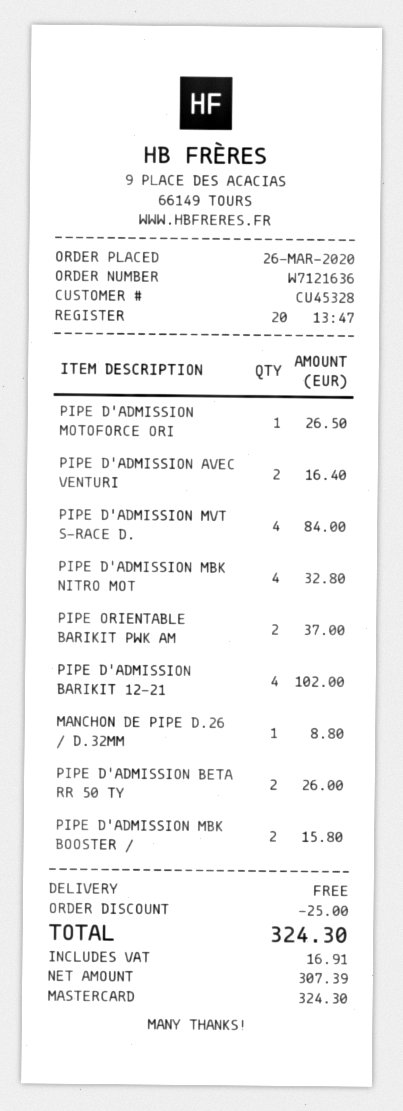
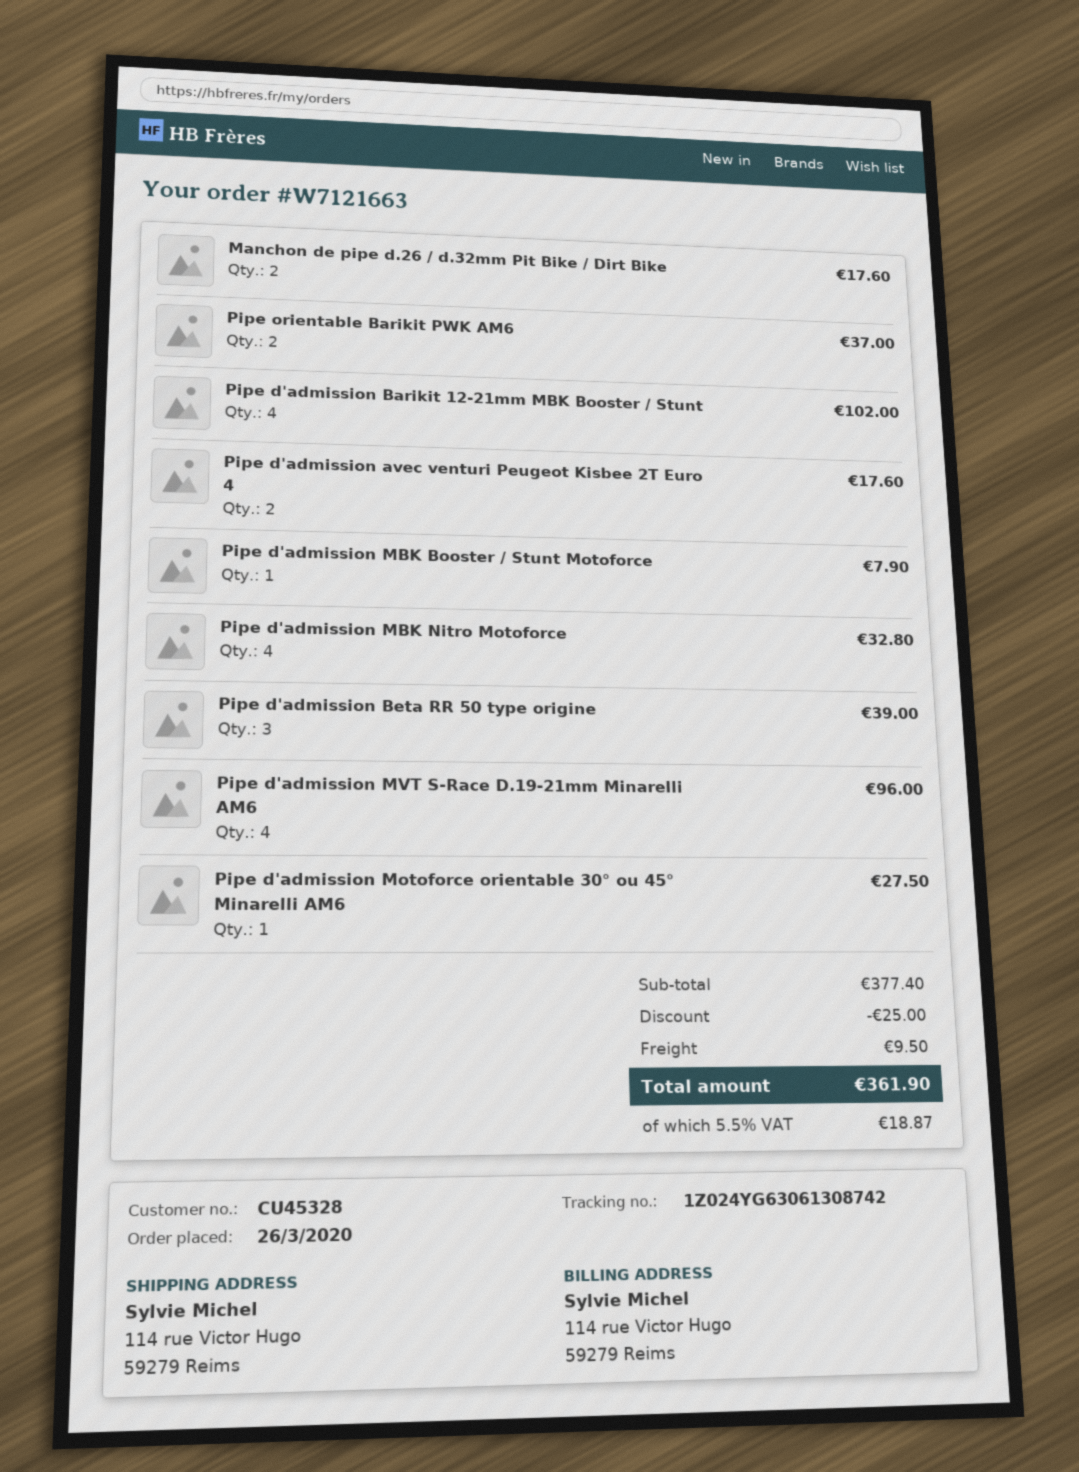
order number: W7121636 -> W7121663
PIPE D'ADMISSION MOTOFORCE ORI: 1 for 26.50 -> 1 for 27.50
PIPE D'ADMISSION AVEC VENTURI: 2 for 16.40 -> 2 for 17.60
PIPE D'ADMISSION MVT S-RACE D.: 4 for 84.00 -> 4 for 96.00
MANCHON DE PIPE D.26 / D.32MM: 1 for 8.80 -> 2 for 17.60
PIPE D'ADMISSION BETA RR 50 TY: 2 for 26.00 -> 3 for 39.00
PIPE D'ADMISSION MBK BOOSTER /: 2 for 15.80 -> 1 for 7.90
shipping: 0.00 -> 9.50
tax: 16.91 -> 18.87
total: 324.30 -> 361.90

